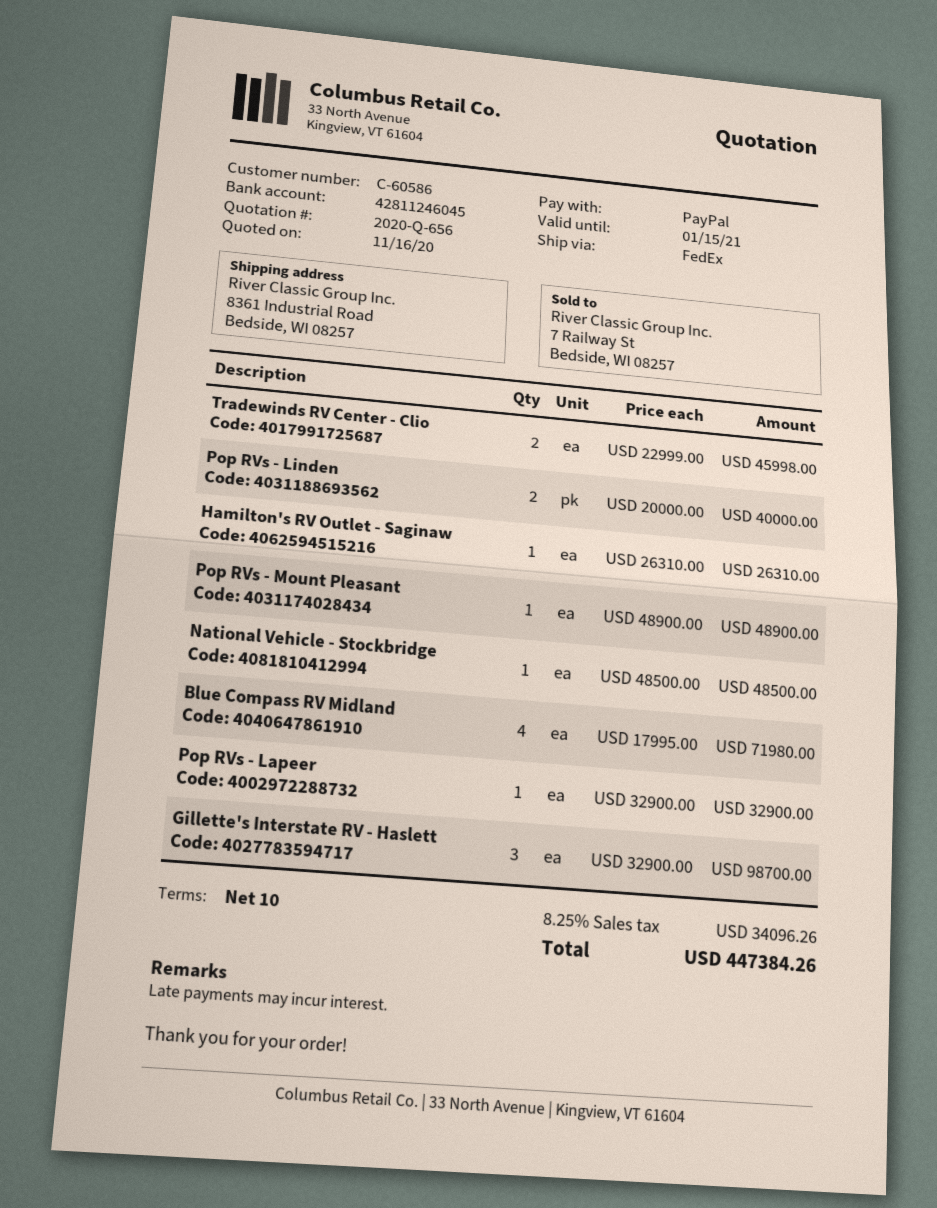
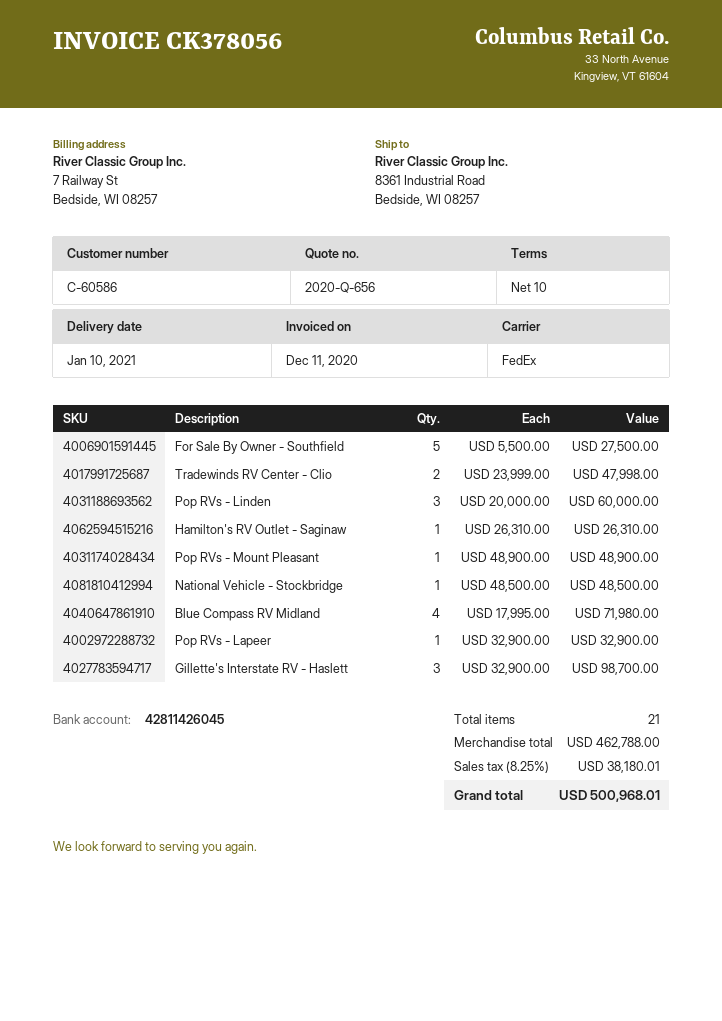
bank account: 42811246045 -> 42811426045
Tradewinds RV Center - Clio: 2 x 22999.00 = 45998.00 -> 2 x 23999.00 = 47998.00
Pop RVs - Linden: 2 x 20000.00 = 40000.00 -> 3 x 20000.00 = 60000.00
For Sale By Owner - Southfield: none -> 5 x 5500.00 = 27500.00
tax: 8.25% = 34096.26 -> 8.25% = 38180.01
total: 447384.26 -> 500968.01

